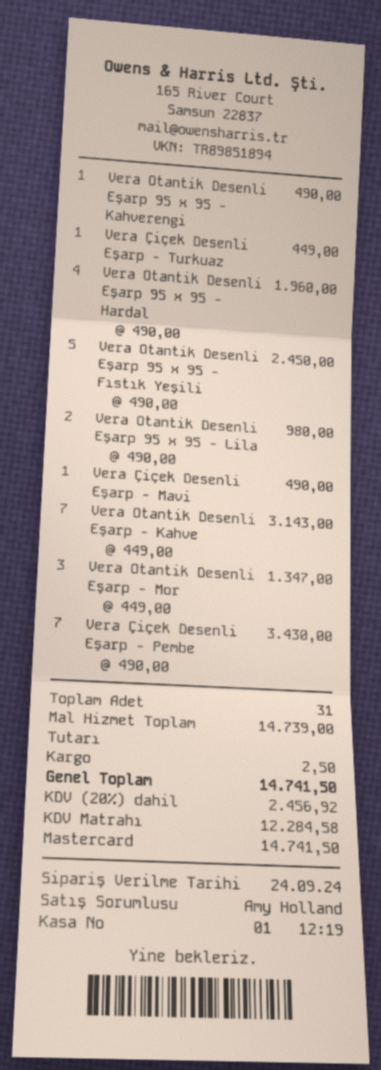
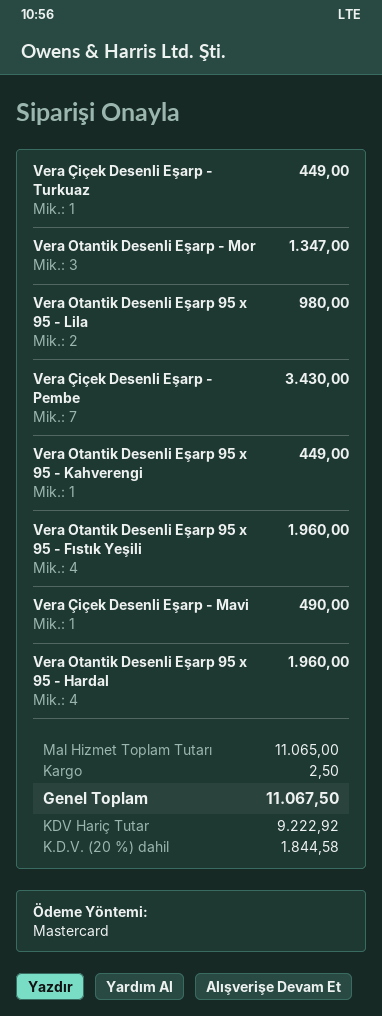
Vera Otantik Desenli Eşarp 95 x 95 - Kahverengi: 1 for 490.00 -> 1 for 449.00
Vera Otantik Desenli Eşarp 95 x 95 - Fıstık Yeşili: 5 for 2450.00 -> 4 for 1960.00
Vera Otantik Desenli Eşarp - Kahve: 7 for 3143.00 -> none
subtotal: 14739.00 -> 11065.00
net: 12284.58 -> 9222.92
tax: 20% = 2456.92 -> 20% = 1844.58
total: 14741.50 -> 11067.50

